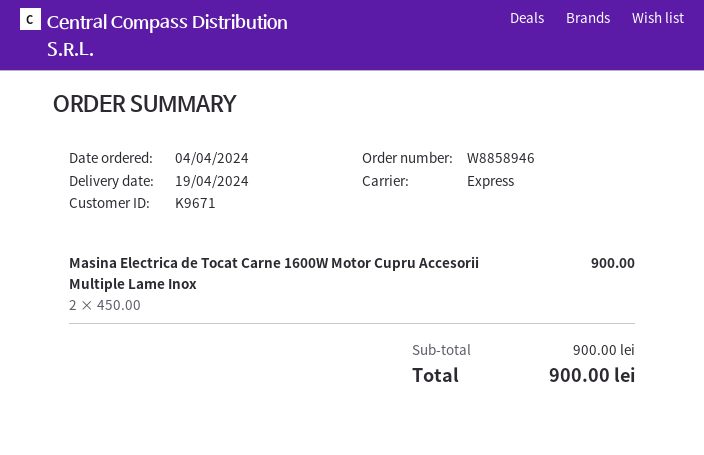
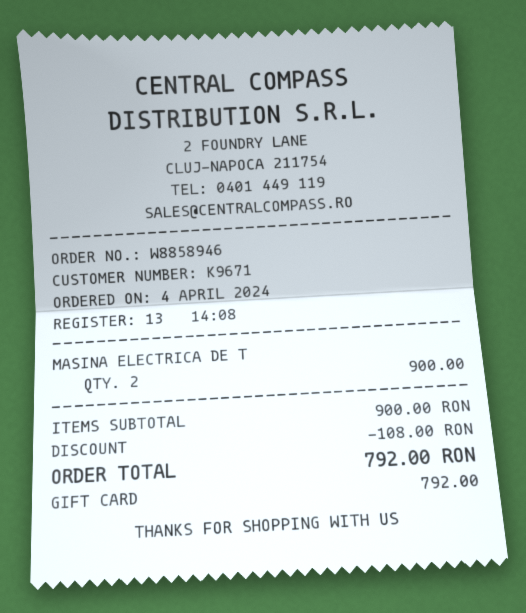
discount: none -> 108.00
total: 900.00 -> 792.00

